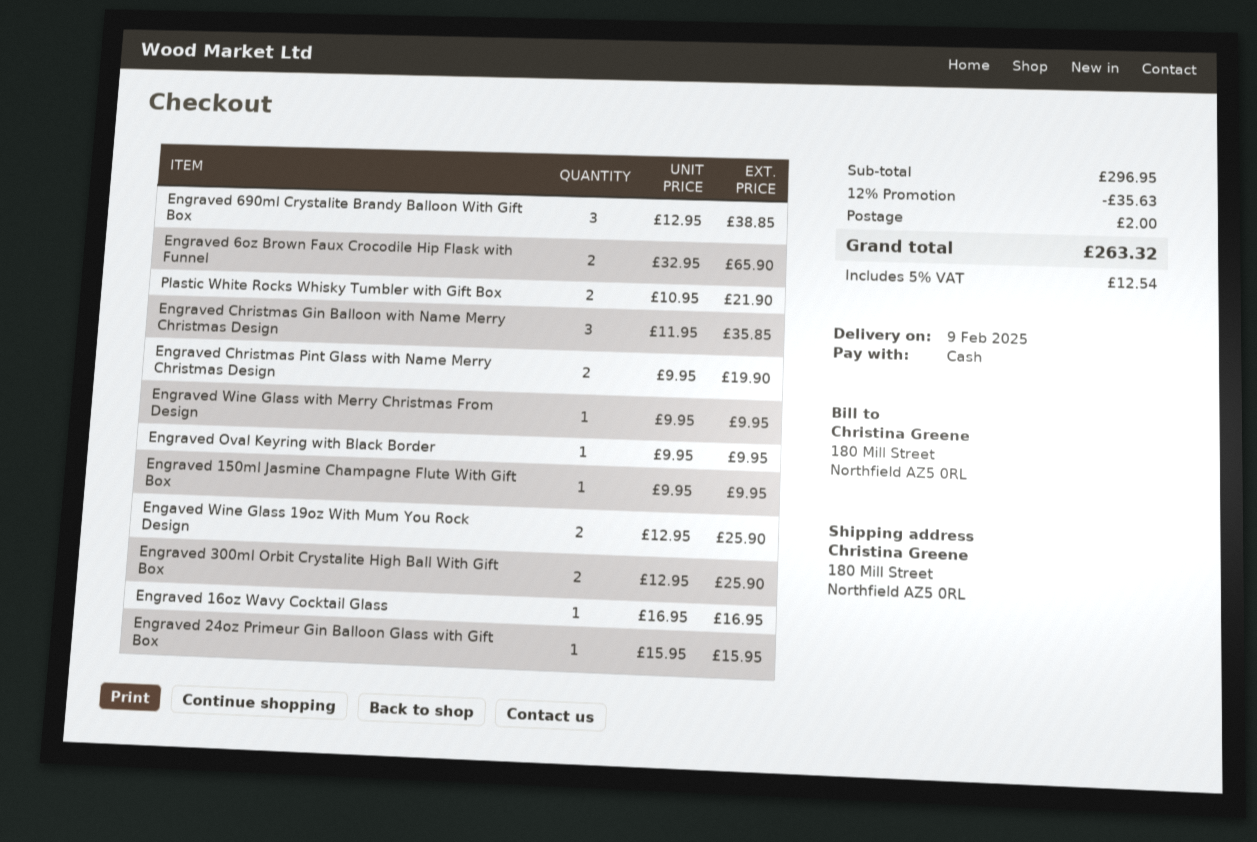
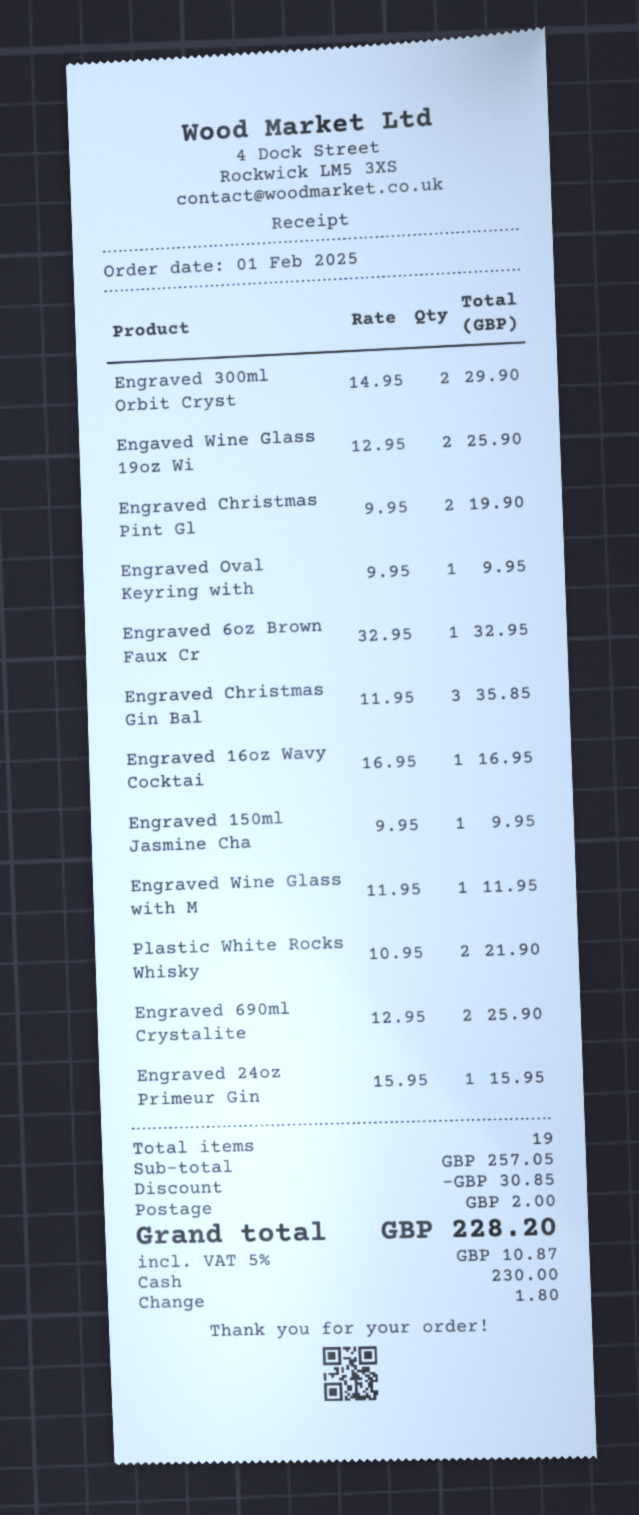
Engraved 690ml Crystalite Brandy Balloon With Gift Box: 3 x 12.95 = 38.85 -> 2 x 12.95 = 25.90
Engraved 6oz Brown Faux Crocodile Hip Flask with Funnel: 2 x 32.95 = 65.90 -> 1 x 32.95 = 32.95
Engraved Wine Glass with Merry Christmas From Design: 1 x 9.95 = 9.95 -> 1 x 11.95 = 11.95
Engraved 300ml Orbit Crystalite High Ball With Gift Box: 2 x 12.95 = 25.90 -> 2 x 14.95 = 29.90
subtotal: 296.95 -> 257.05
discount: 35.63 -> 30.85
tax: 5% = 12.54 -> 5% = 10.87
total: 263.32 -> 228.20

